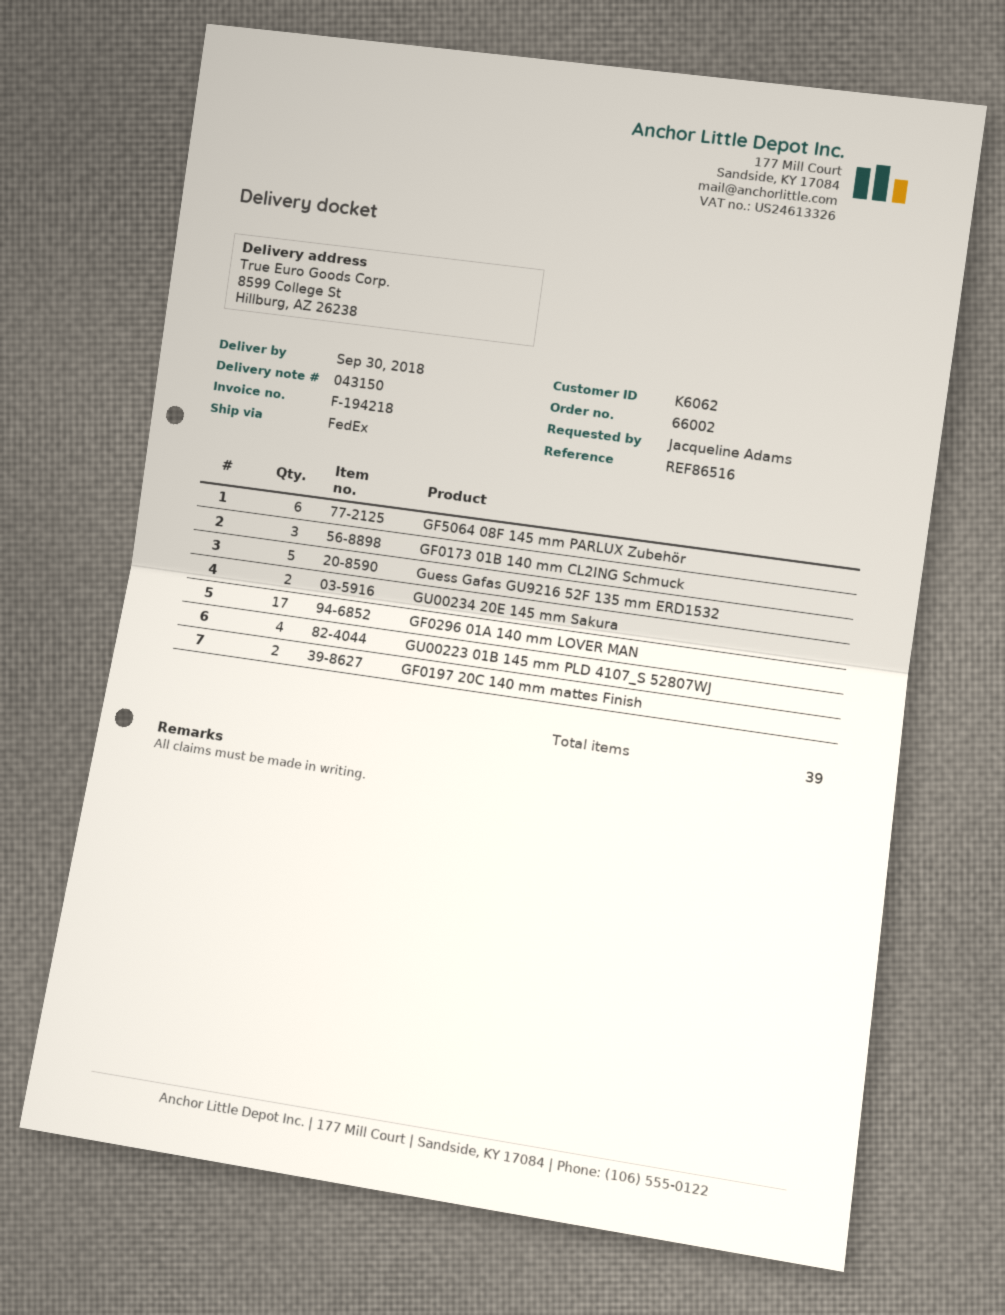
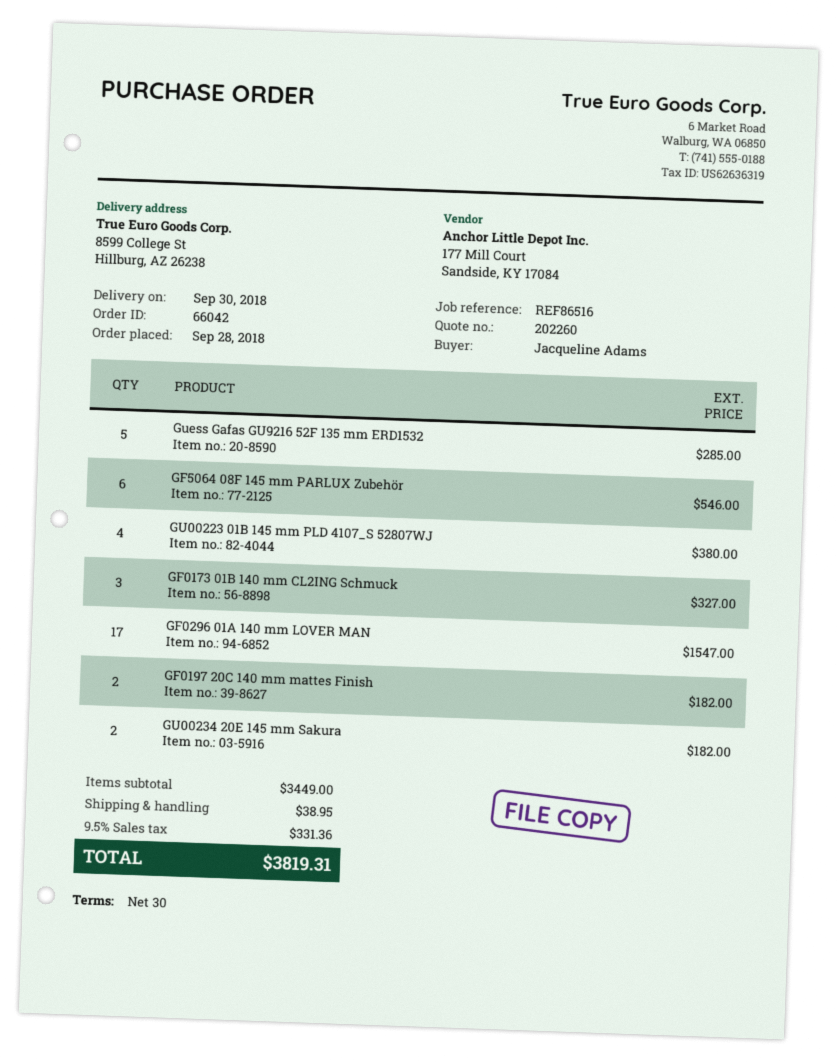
order number: 66002 -> 66042

